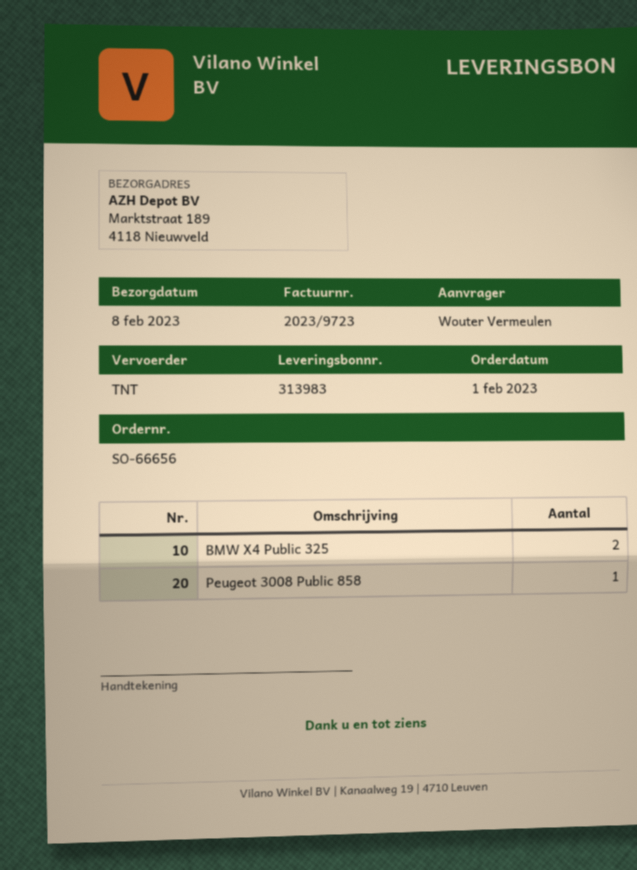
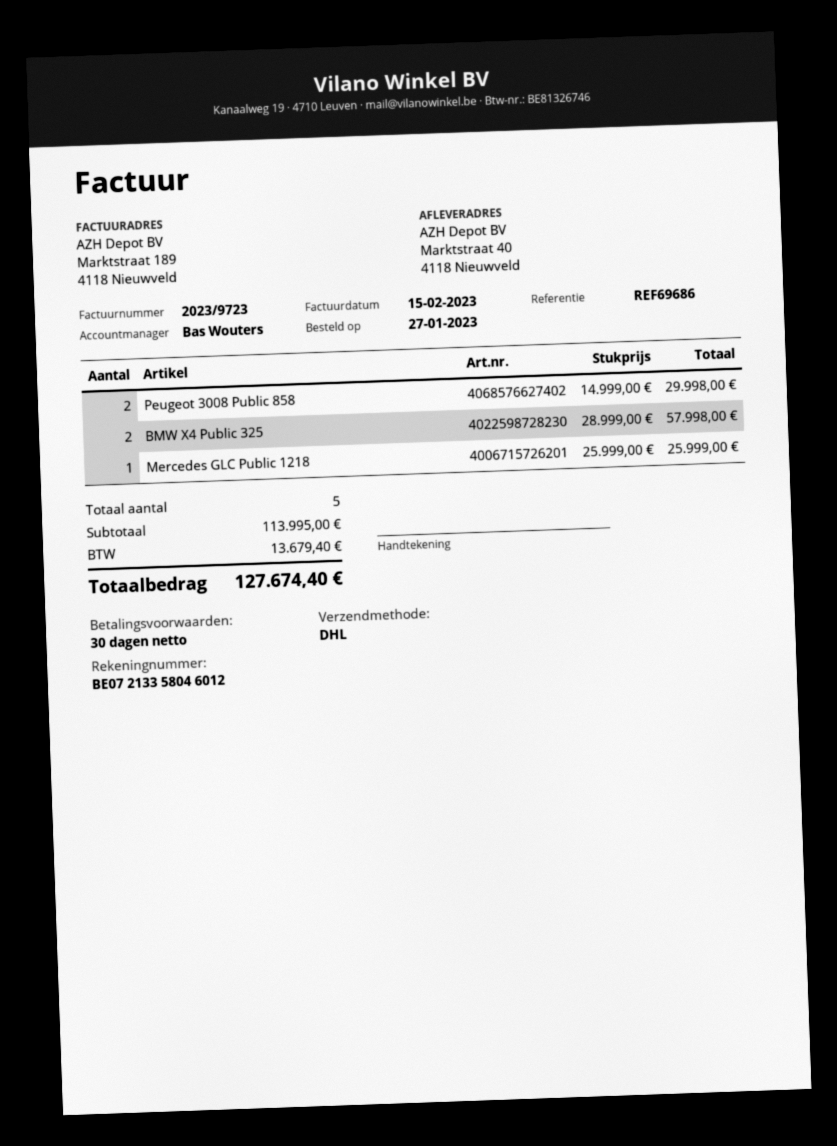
order date: 2023-02-01 -> 2023-01-27
shipping method: TNT -> DHL
ship to: Marktstraat 189, 4118 Nieuwveld -> Marktstraat 40, 4118 Nieuwveld
Peugeot 3008 Public 858: 1 -> 2
Mercedes GLC Public 1218: none -> 1

